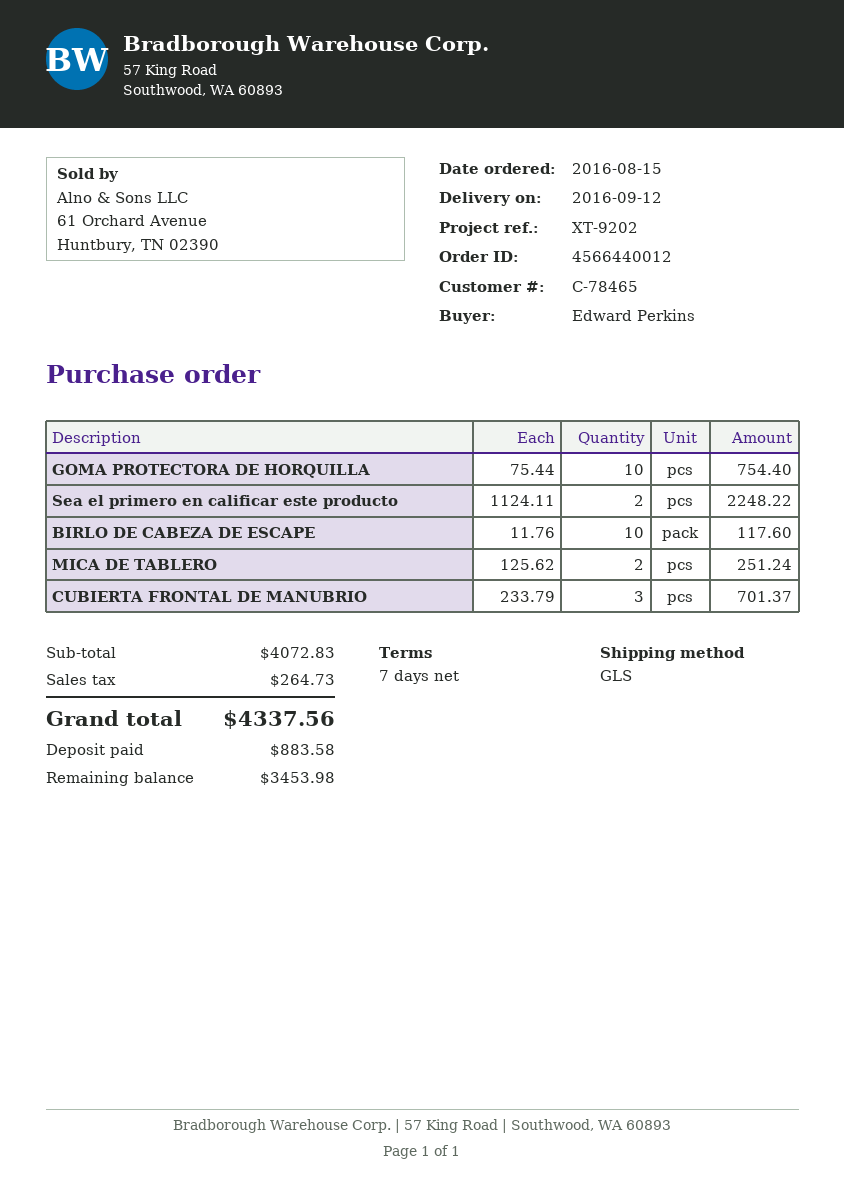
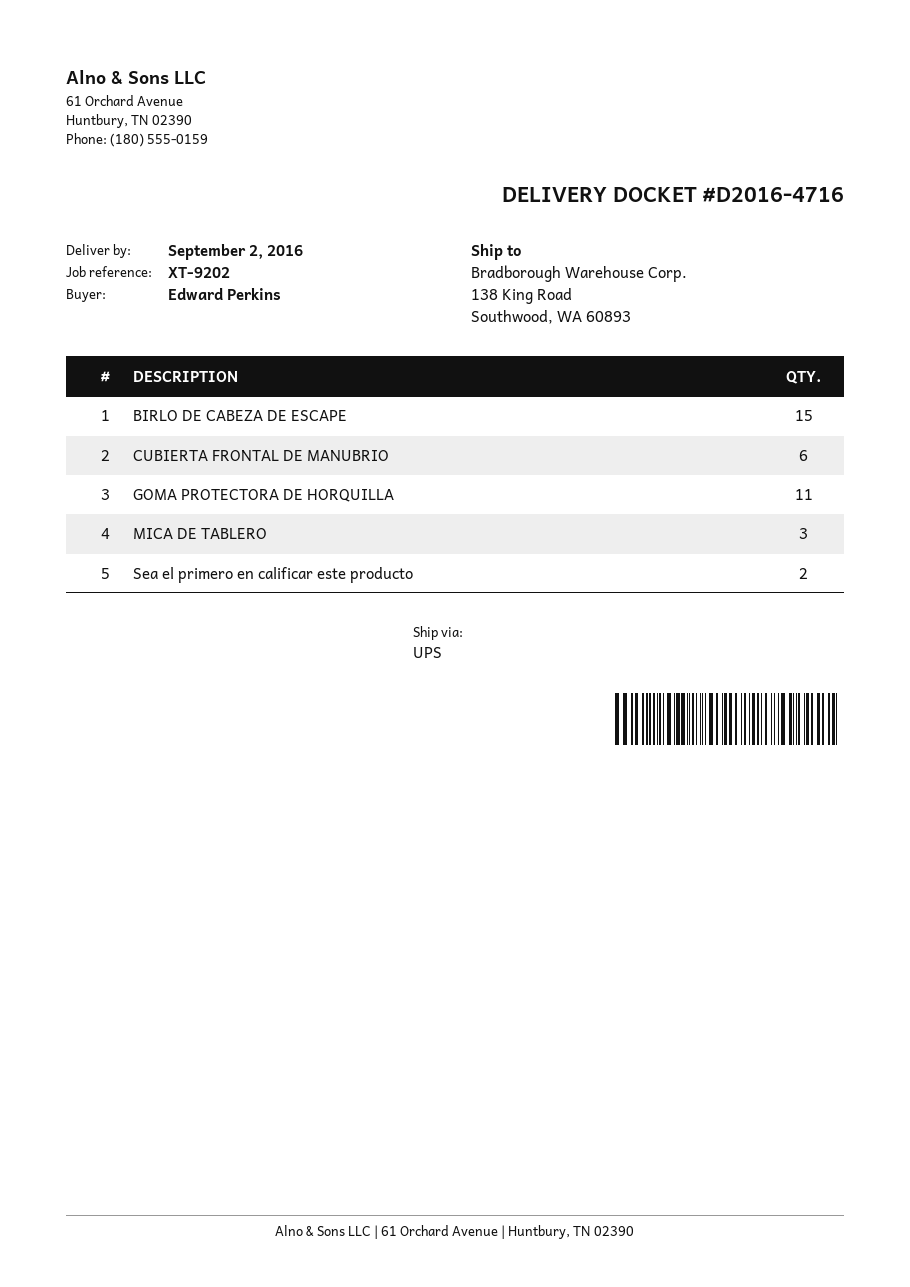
delivery date: 2016-09-12 -> 2016-09-02
shipping method: GLS -> UPS
GOMA PROTECTORA DE HORQUILLA: 10 -> 11
BIRLO DE CABEZA DE ESCAPE: 10 -> 15
MICA DE TABLERO: 2 -> 3
CUBIERTA FRONTAL DE MANUBRIO: 3 -> 6

